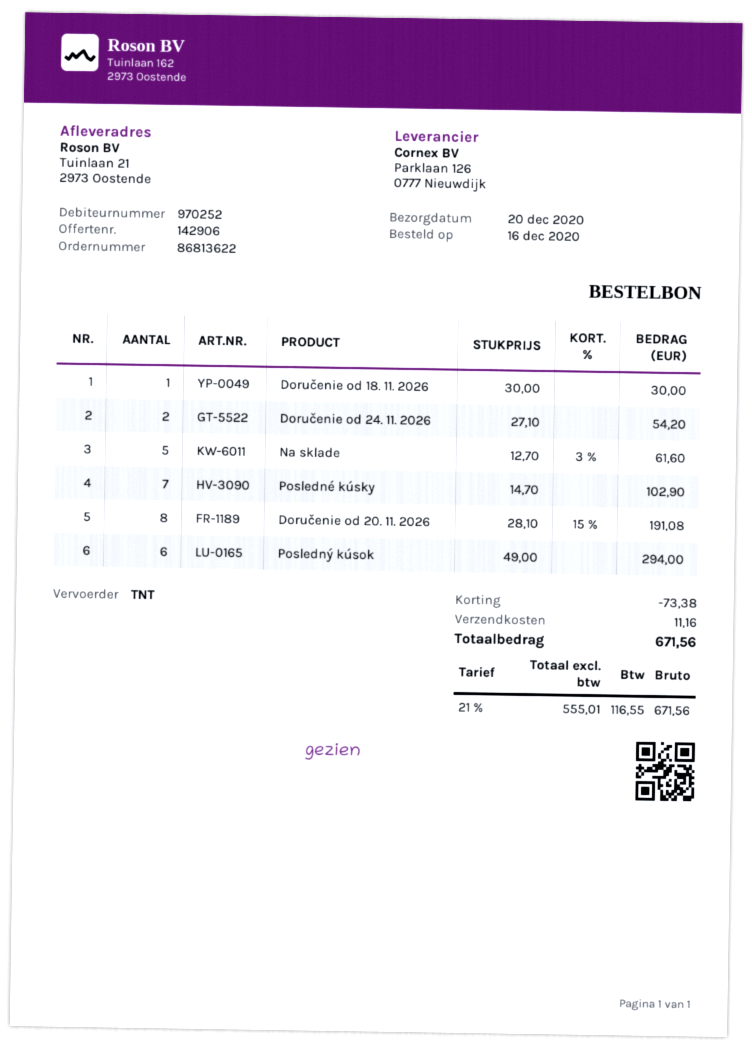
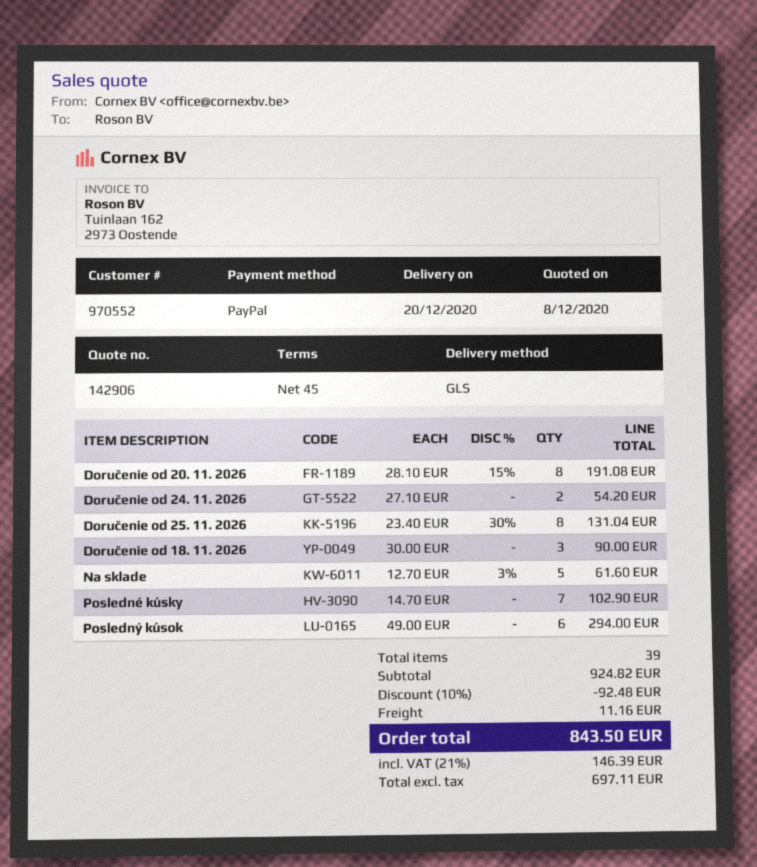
customer number: 970252 -> 970552
shipping method: TNT -> GLS
Doručenie od 18. 11. 2026: 1 x 30.00 = 30.00 -> 3 x 30.00 = 90.00
Doručenie od 25. 11. 2026: none -> 8 x 23.40 - 30% = 131.04
discount: 73.38 -> 92.48
net: 555.01 -> 697.11
tax: 21% = 116.55 -> 21% = 146.39
total: 671.56 -> 843.50

